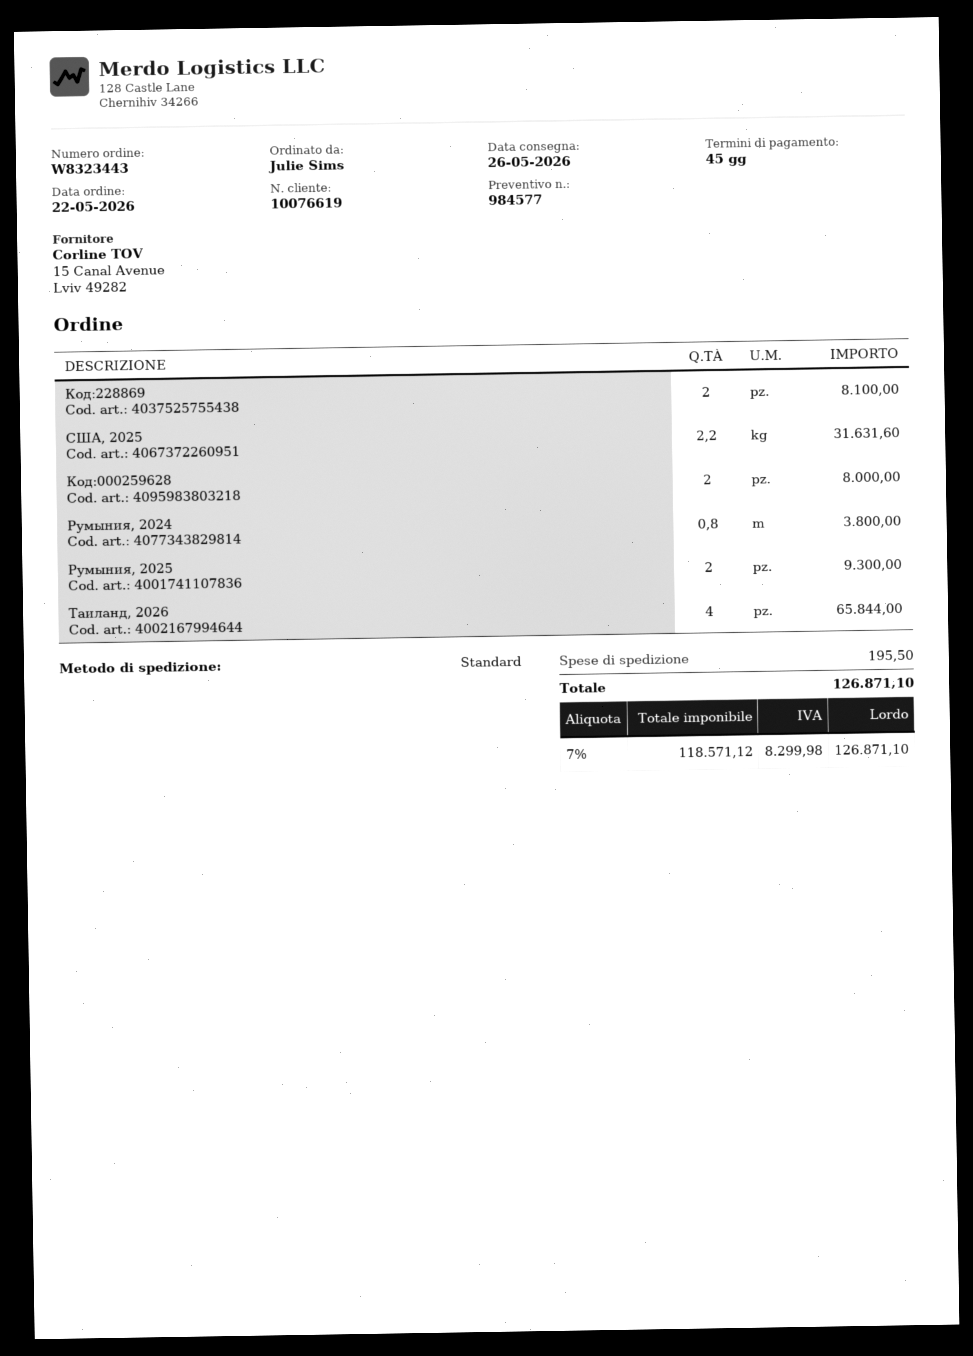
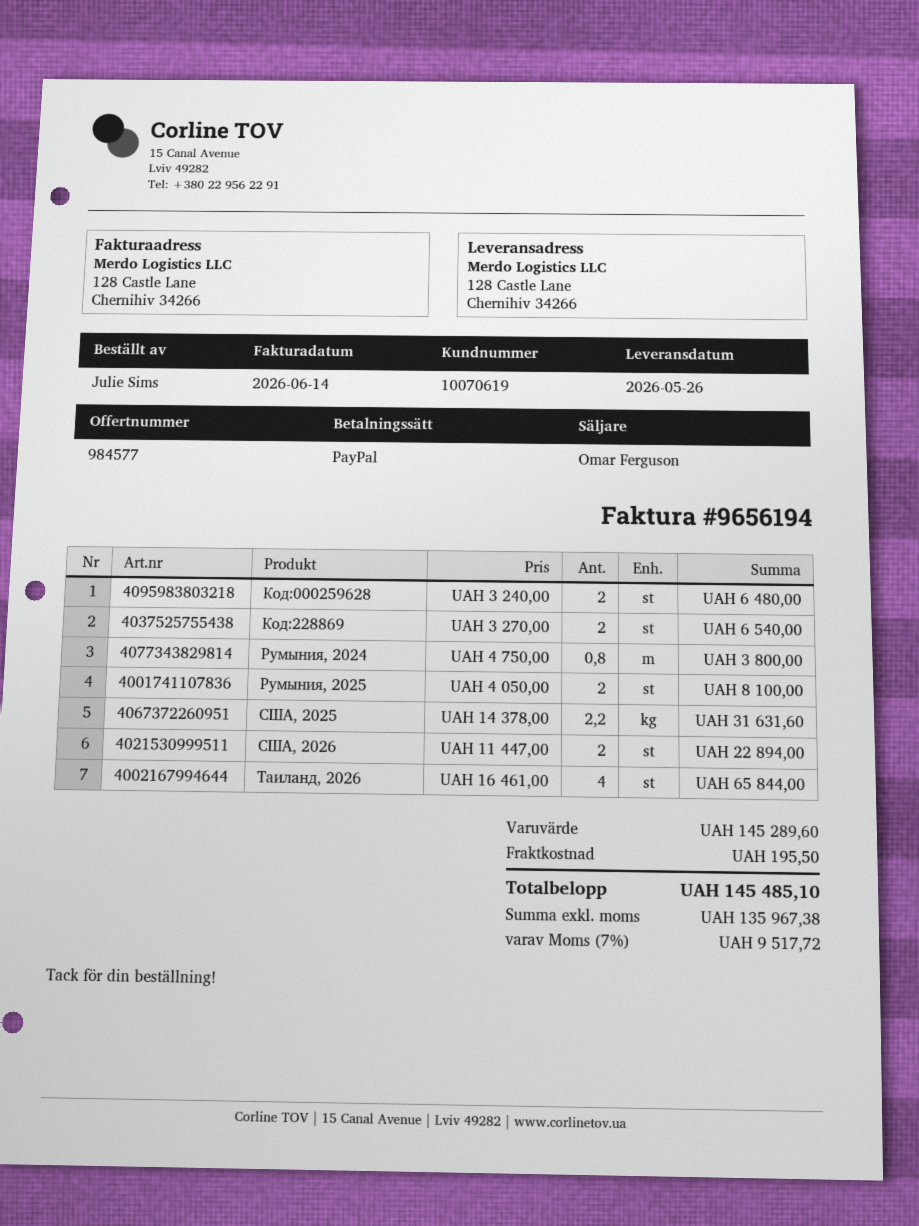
customer number: 10076619 -> 10070619
Код:228869: 2 for 8100.00 -> 2 for 6540.00
Код:000259628: 2 for 8000.00 -> 2 for 6480.00
Румыния, 2025: 2 for 9300.00 -> 2 for 8100.00
США, 2026: none -> 2 for 22894.00
net: 118571.12 -> 135967.38
tax: 7% = 8299.98 -> 7% = 9517.72
total: 126871.10 -> 145485.10

